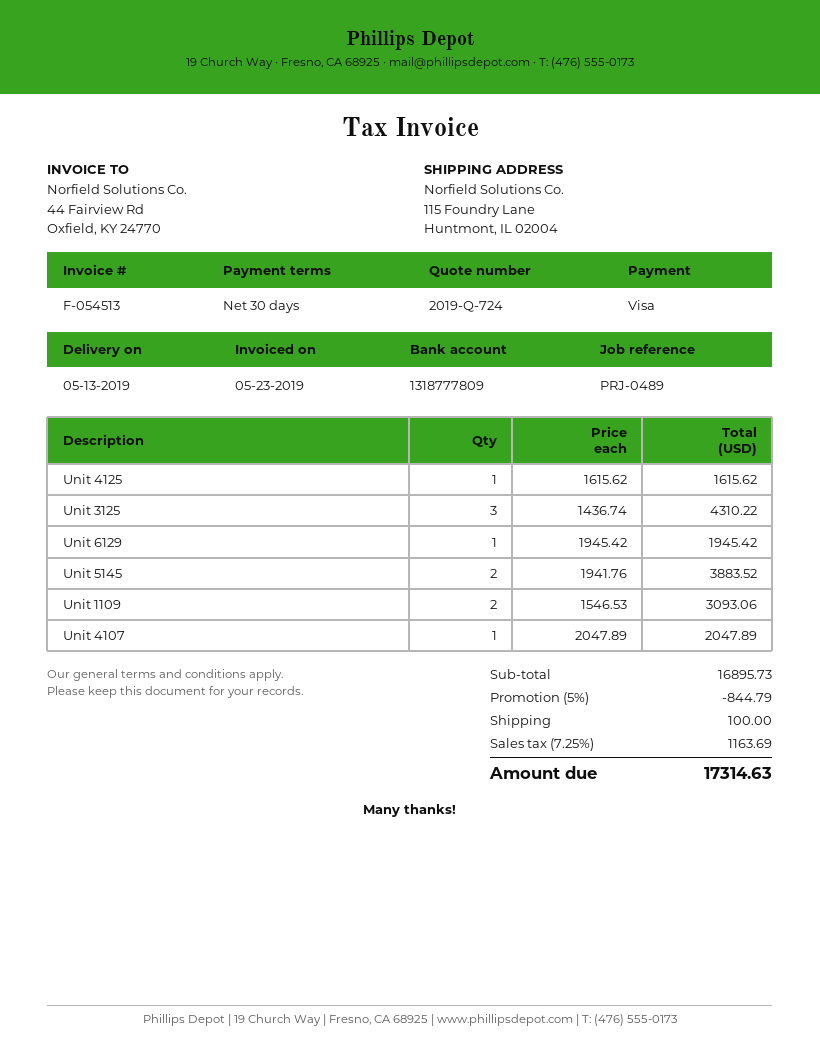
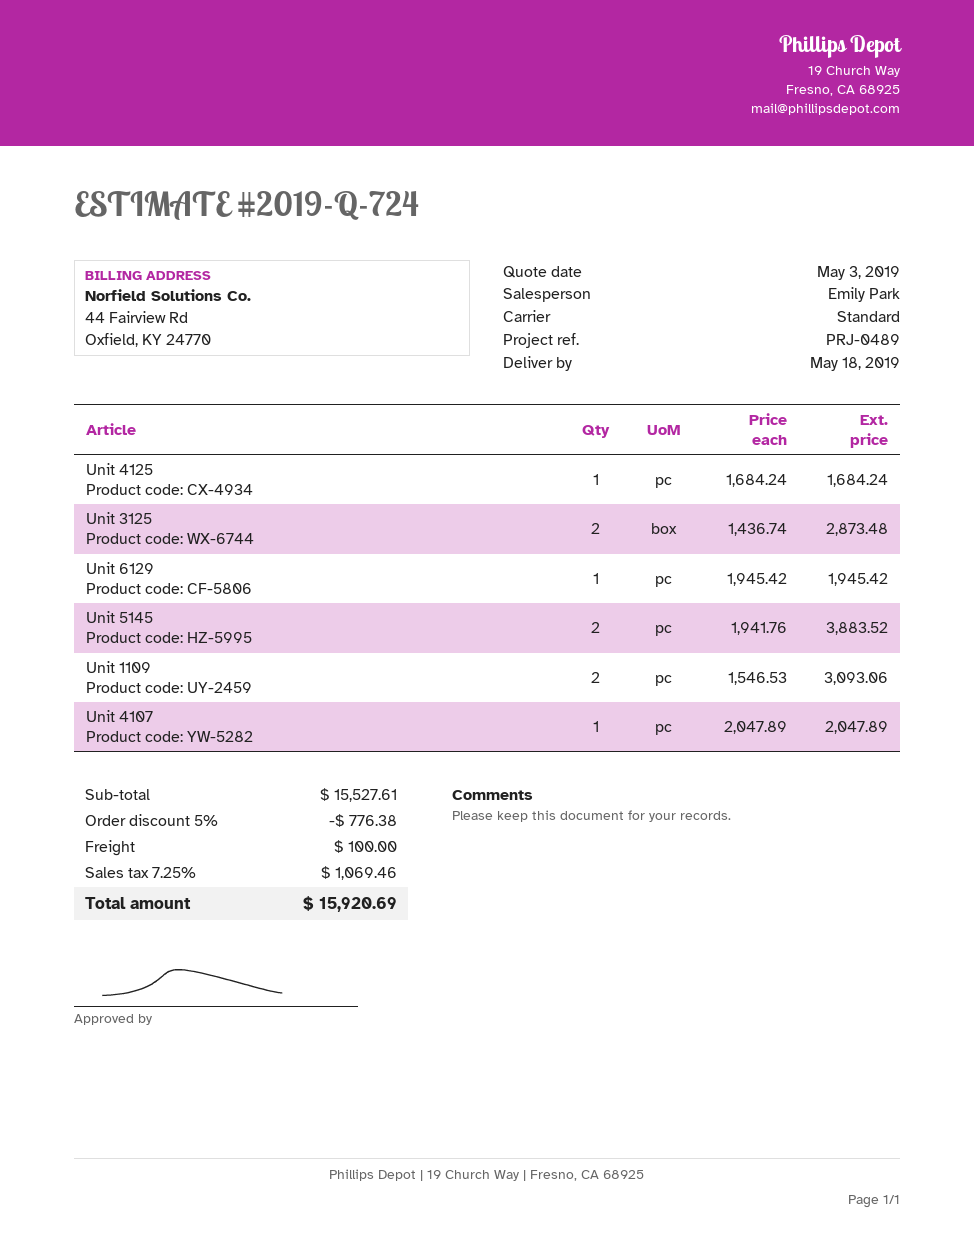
delivery date: 2019-05-13 -> 2019-05-18
Unit 4125: 1 x 1615.62 = 1615.62 -> 1 x 1684.24 = 1684.24
Unit 3125: 3 x 1436.74 = 4310.22 -> 2 x 1436.74 = 2873.48
subtotal: 16895.73 -> 15527.61
discount: 5% = 844.79 -> 5% = 776.38
tax: 7.25% = 1163.69 -> 7.25% = 1069.46
total: 17314.63 -> 15920.69

